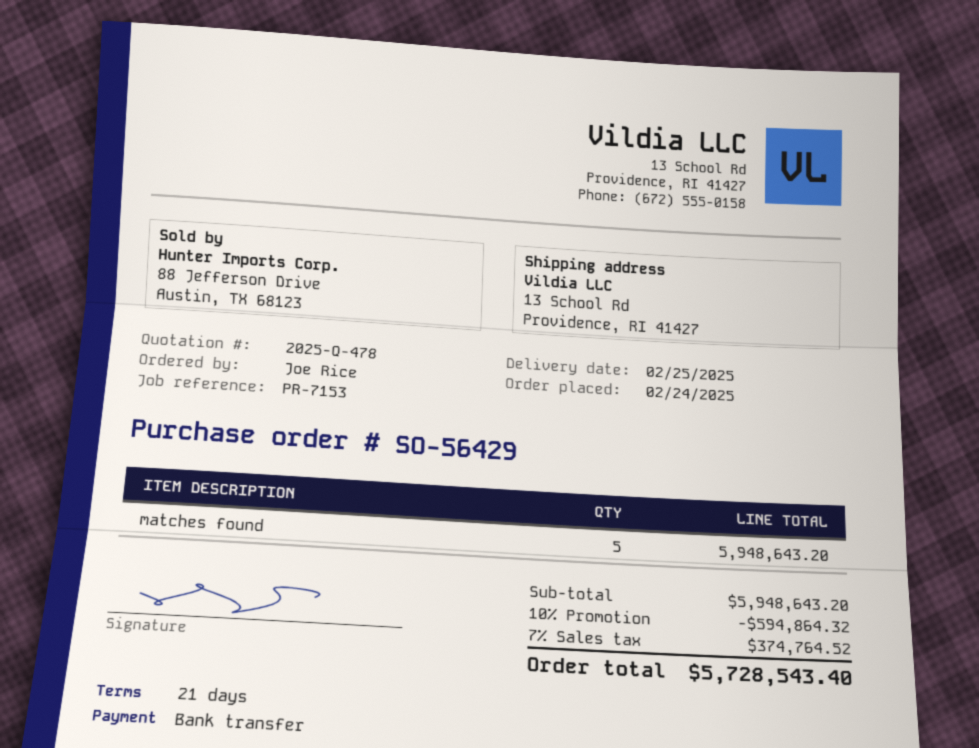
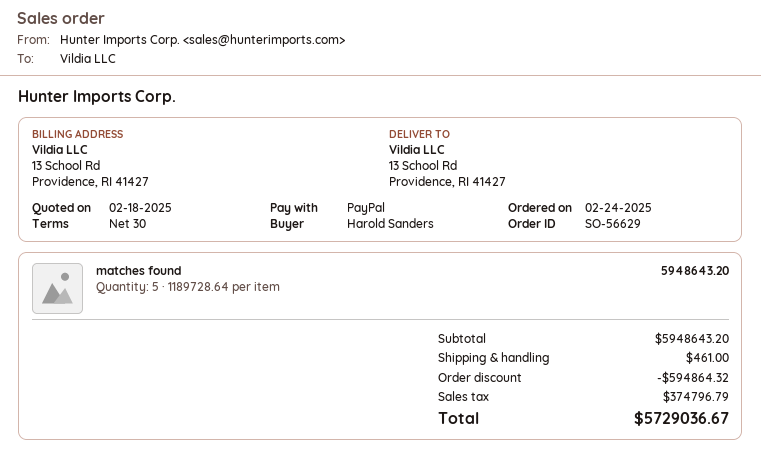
order number: SO-56429 -> SO-56629
payment terms: 21 days -> 30 days
ordered by: Joe Rice -> Harold Sanders
payment method: bank transfer -> PayPal
shipping: none -> 461.00
tax: 374764.52 -> 374796.79
total: 5728543.40 -> 5729036.67

